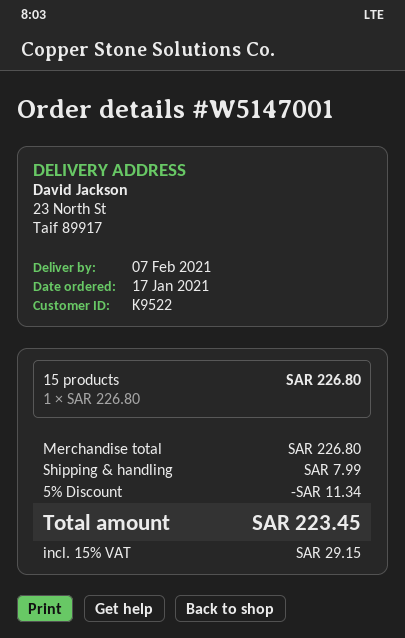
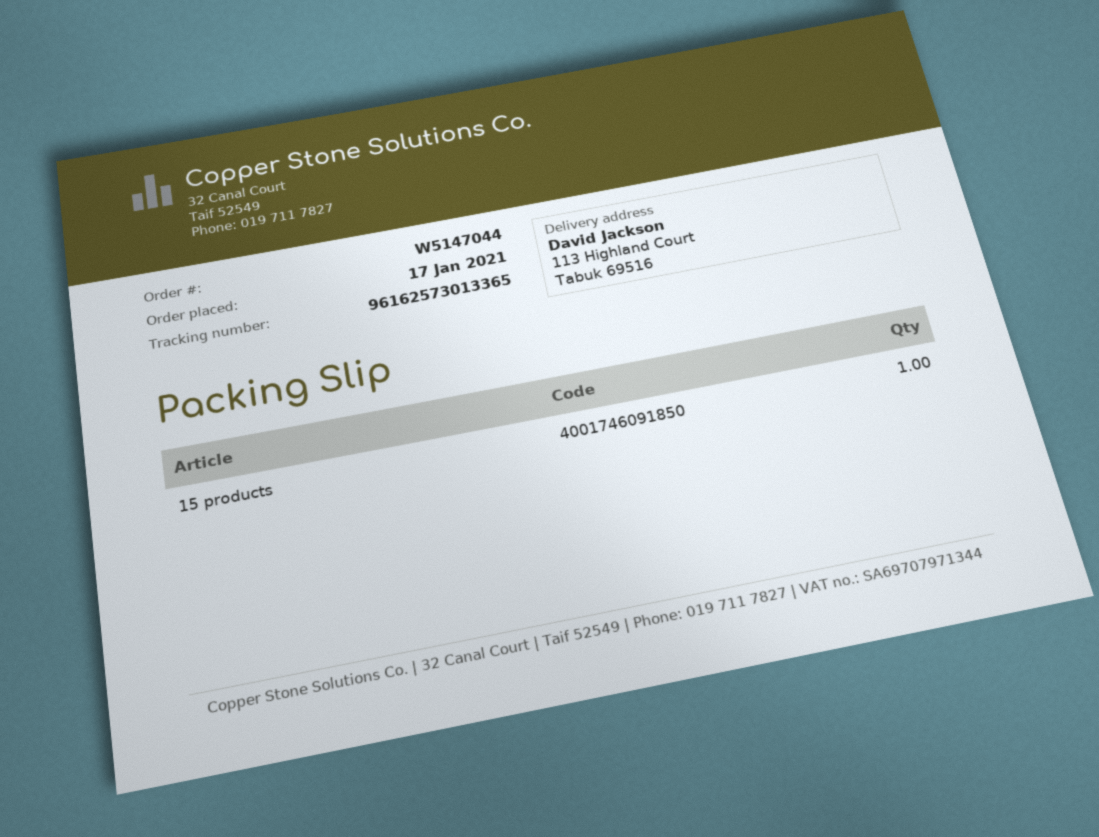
order number: W5147001 -> W5147044
ship to: 23 North St, Taif 89917 -> 113 Highland Court, Tabuk 69516

